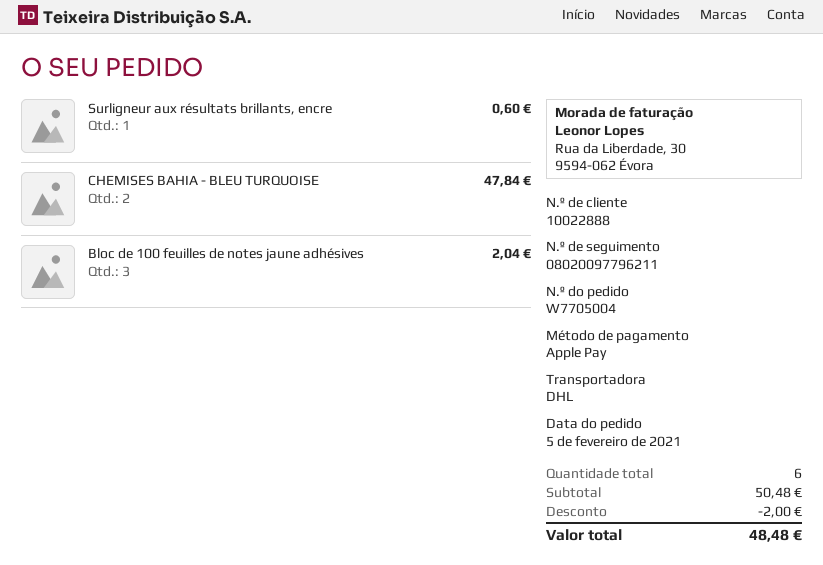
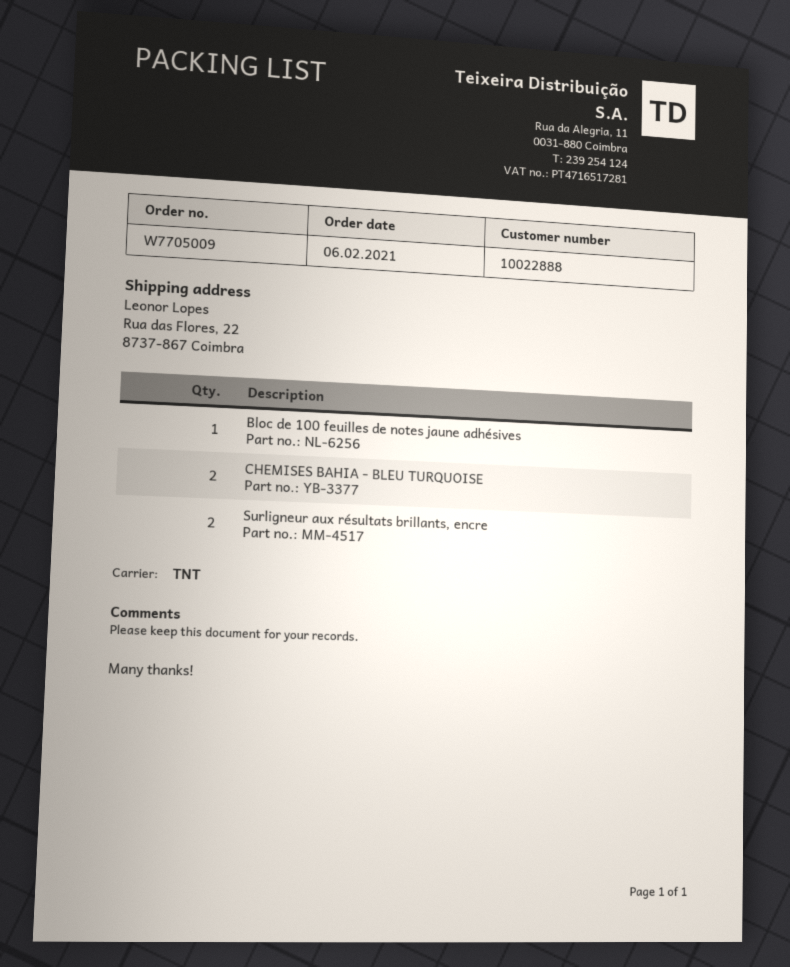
order number: W7705004 -> W7705009
order date: 2021-02-05 -> 2021-02-06
shipping method: DHL -> TNT
Surligneur aux résultats brillants, encre: 1 -> 2
Bloc de 100 feuilles de notes jaune adhésives: 3 -> 1

